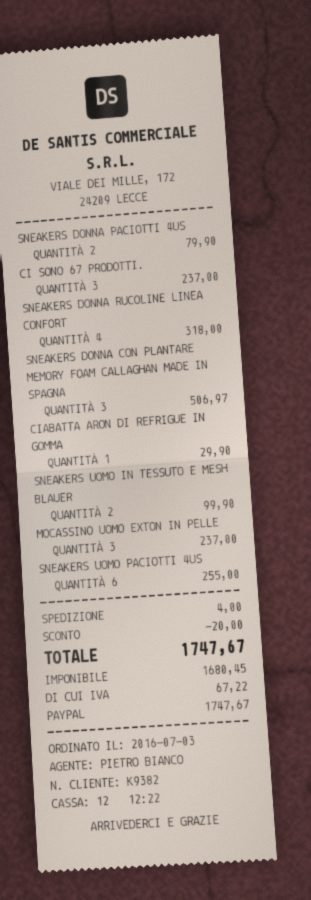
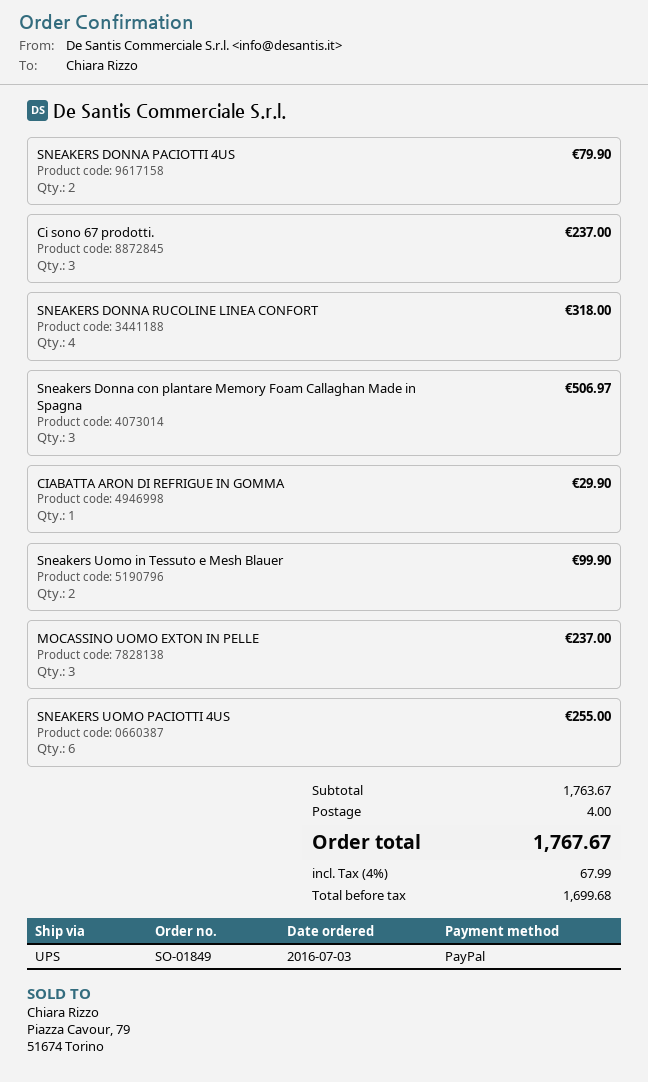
discount: 20.00 -> none
net: 1680.45 -> 1699.68
tax: 67.22 -> 67.99
total: 1747.67 -> 1767.67

